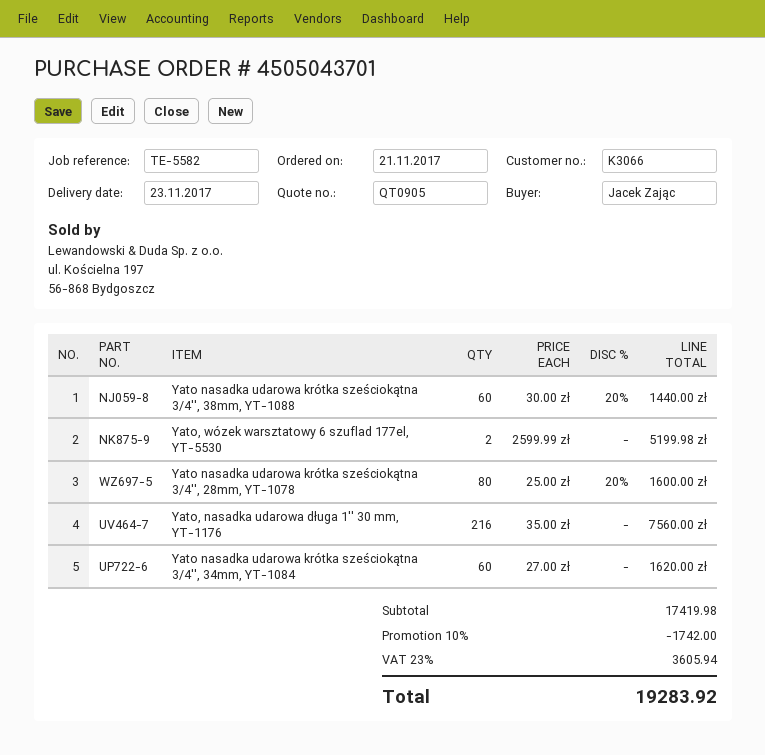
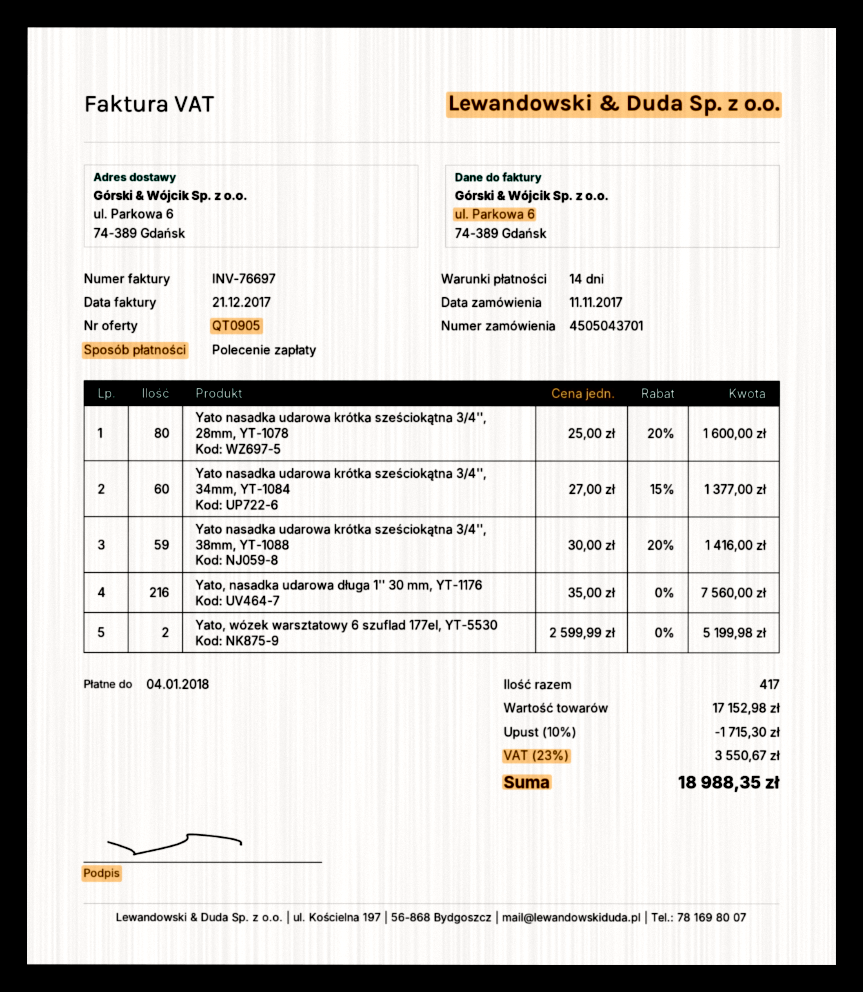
order date: 2017-11-21 -> 2017-11-11
Yato nasadka udarowa krótka sześciokątna 3/4'', 38mm, YT-1088: 60 x 30.00 - 20% = 1440.00 -> 59 x 30.00 - 20% = 1416.00
Yato nasadka udarowa krótka sześciokątna 3/4'', 34mm, YT-1084: 60 x 27.00 = 1620.00 -> 60 x 27.00 - 15% = 1377.00
subtotal: 17419.98 -> 17152.98
discount: 10% = 1742.00 -> 10% = 1715.30
tax: 23% = 3605.94 -> 23% = 3550.67
total: 19283.92 -> 18988.35

